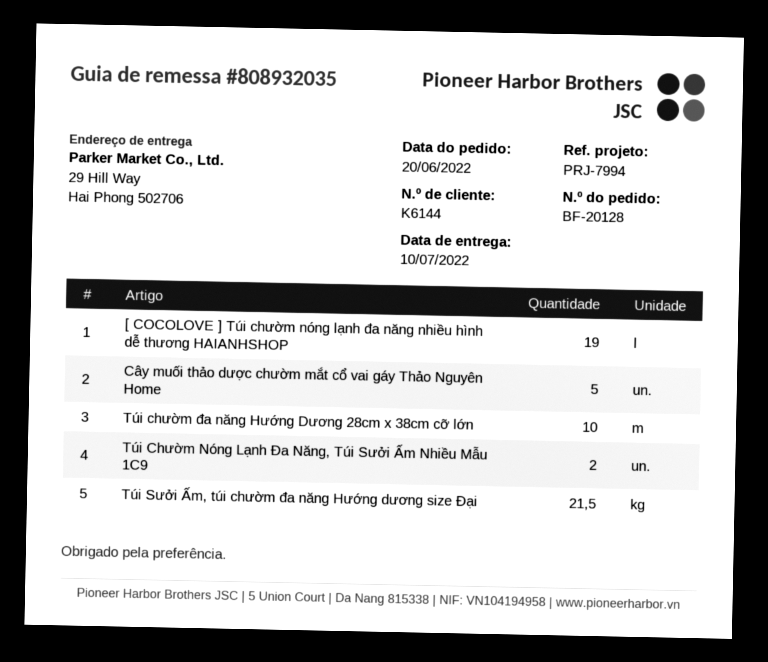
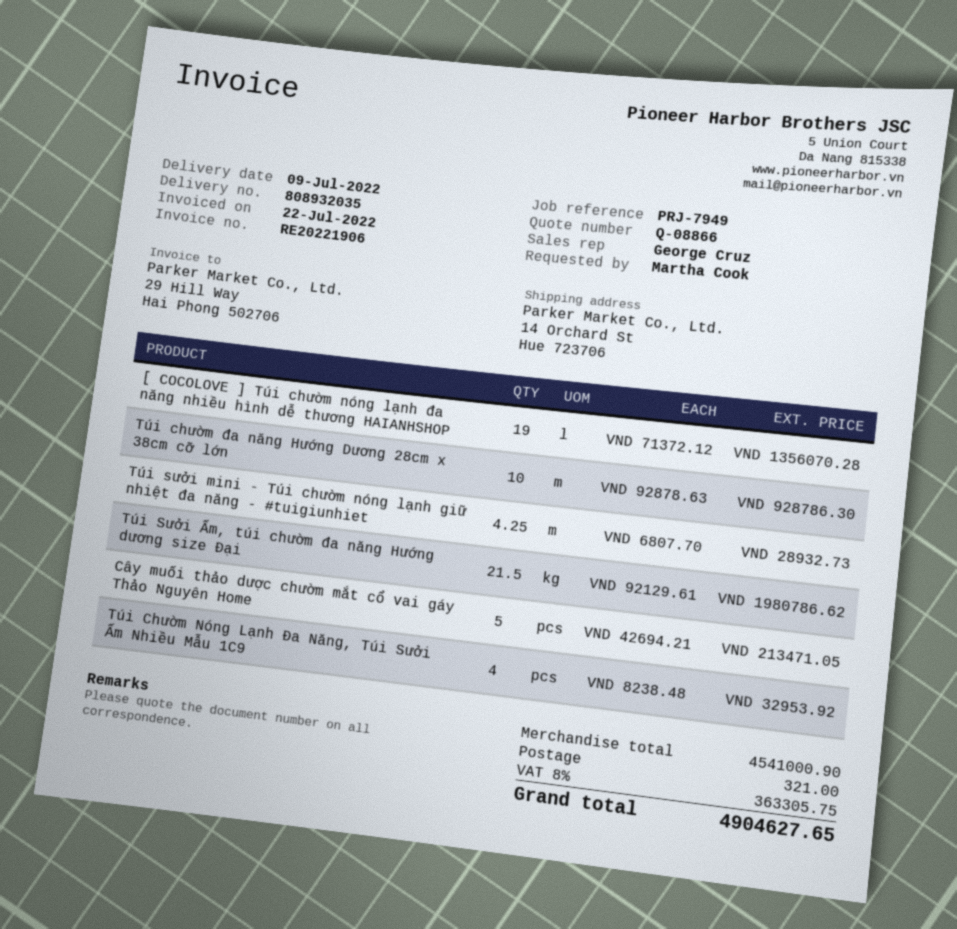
delivery date: 2022-07-10 -> 2022-07-09
reference: PRJ-7994 -> PRJ-7949
ship to: 29 Hill Way, Hai Phong 502706 -> 14 Orchard St, Hue 723706
Túi Chườm Nóng Lạnh Đa Năng, Túi Sưởi Ấm Nhiều Mẫu 1C9: 2 -> 4
Túi sưởi mini - Túi chườm nóng lạnh giữ nhiệt đa năng - #tuigiunhiet: none -> 4.25

